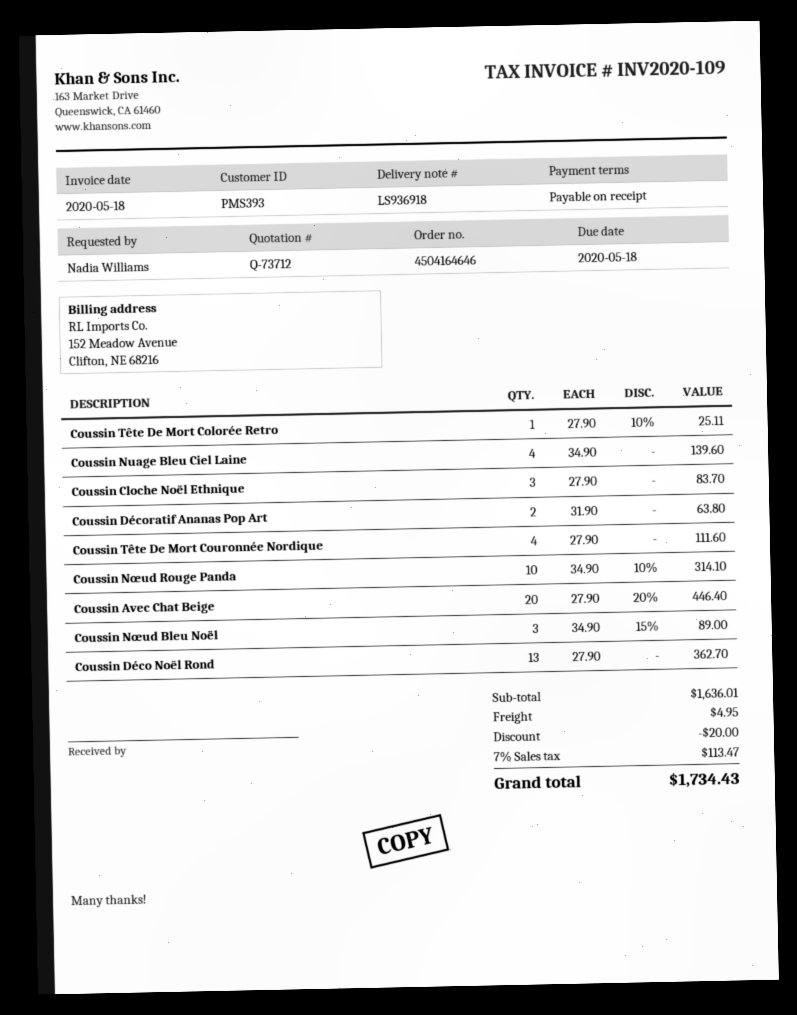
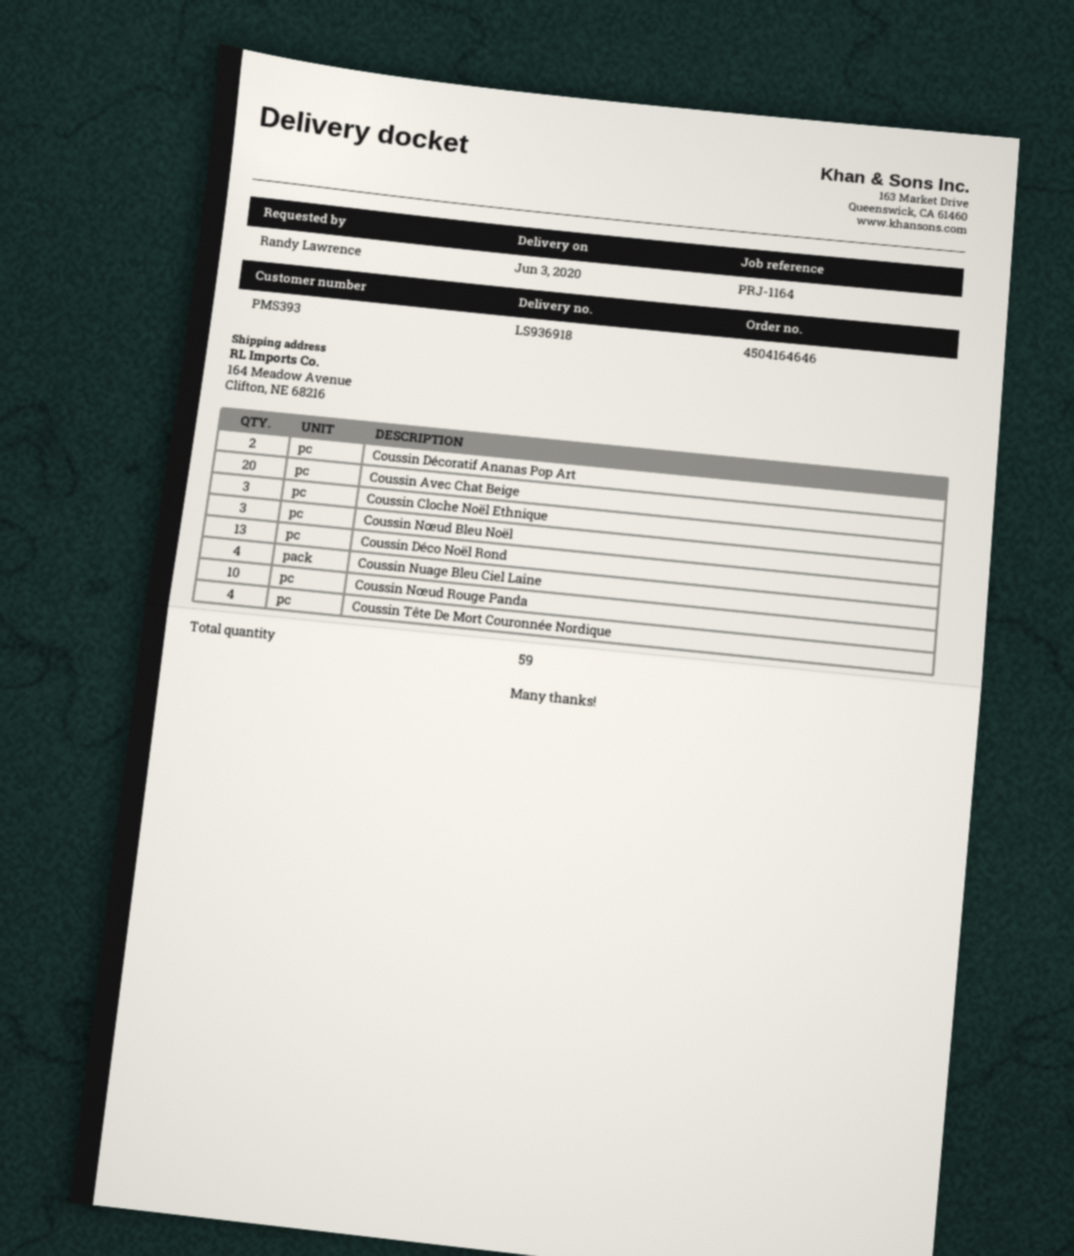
ordered by: Nadia Williams -> Randy Lawrence
Coussin Tête De Mort Colorée Retro: 1 -> none

